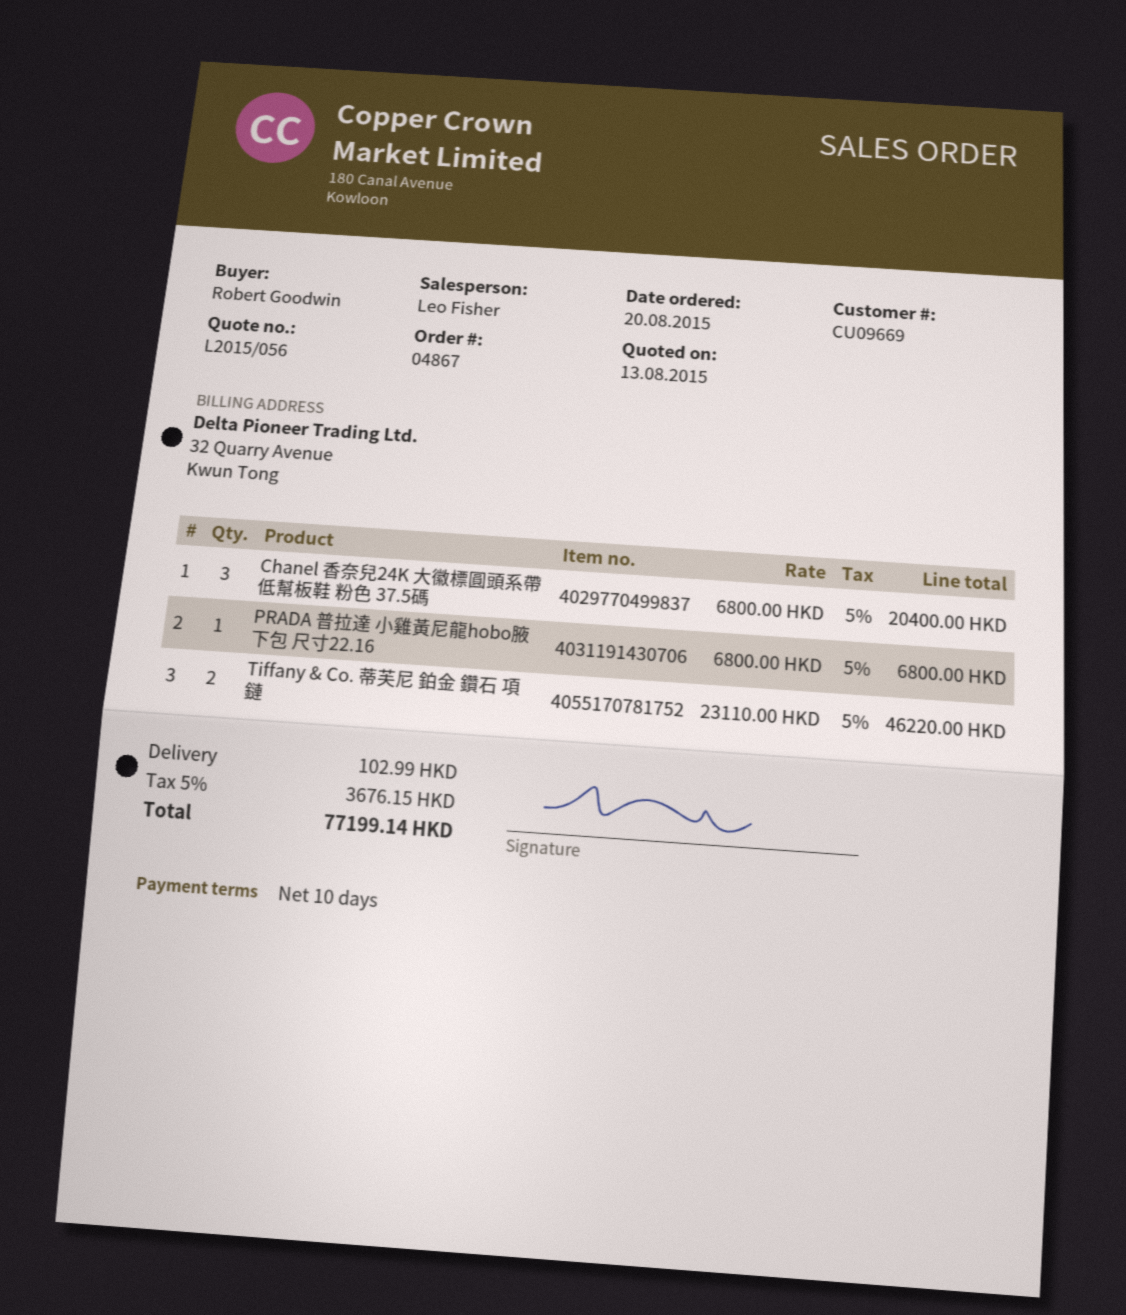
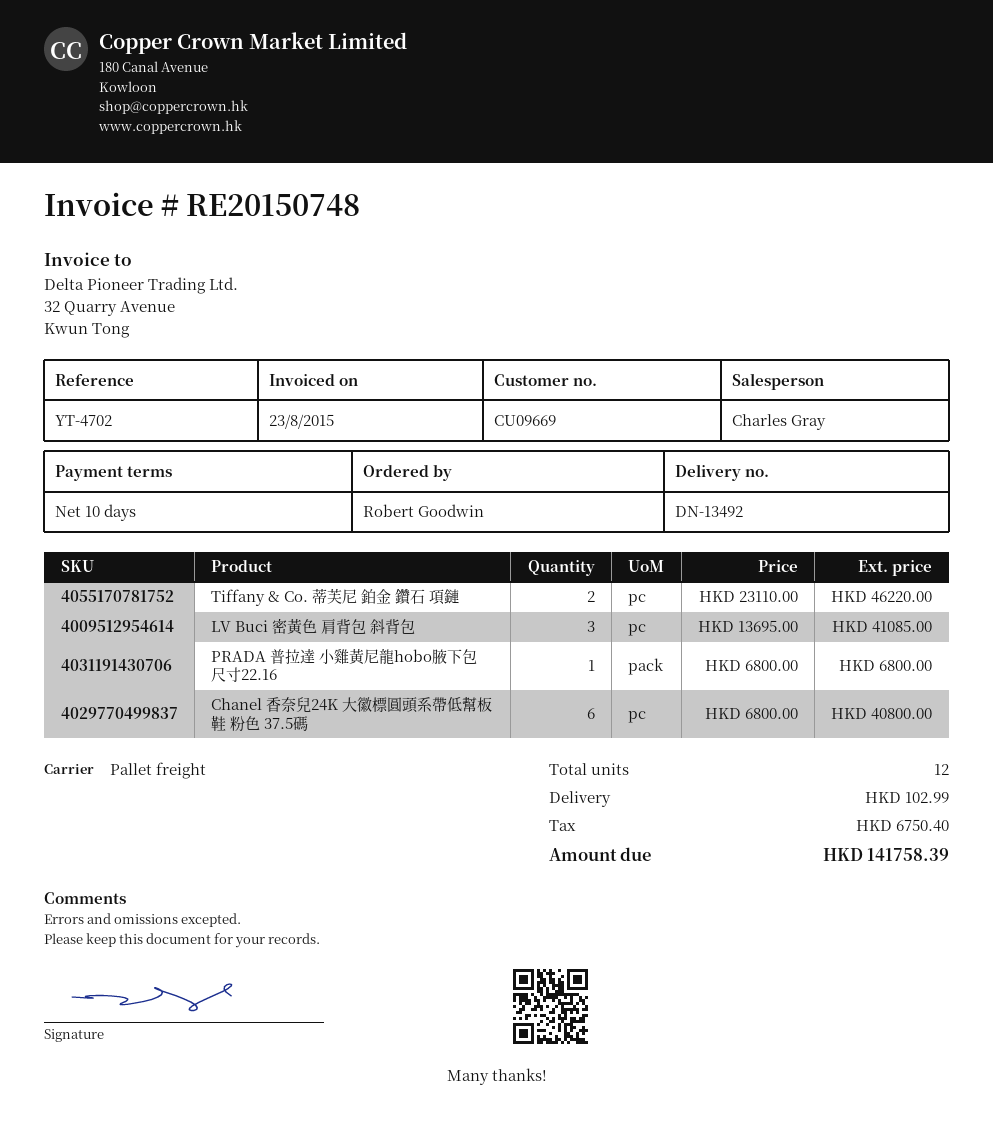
sales rep: Leo Fisher -> Charles Gray
Chanel 香奈兒24K 大徽標圓頭系帶低幫板鞋 粉色 37.5碼: 3 x 6800.00 = 20400.00 -> 6 x 6800.00 = 40800.00
LV Buci 密黃色 肩背包 斜背包: none -> 3 x 13695.00 = 41085.00
tax: 3676.15 -> 6750.40
total: 77199.14 -> 141758.39

